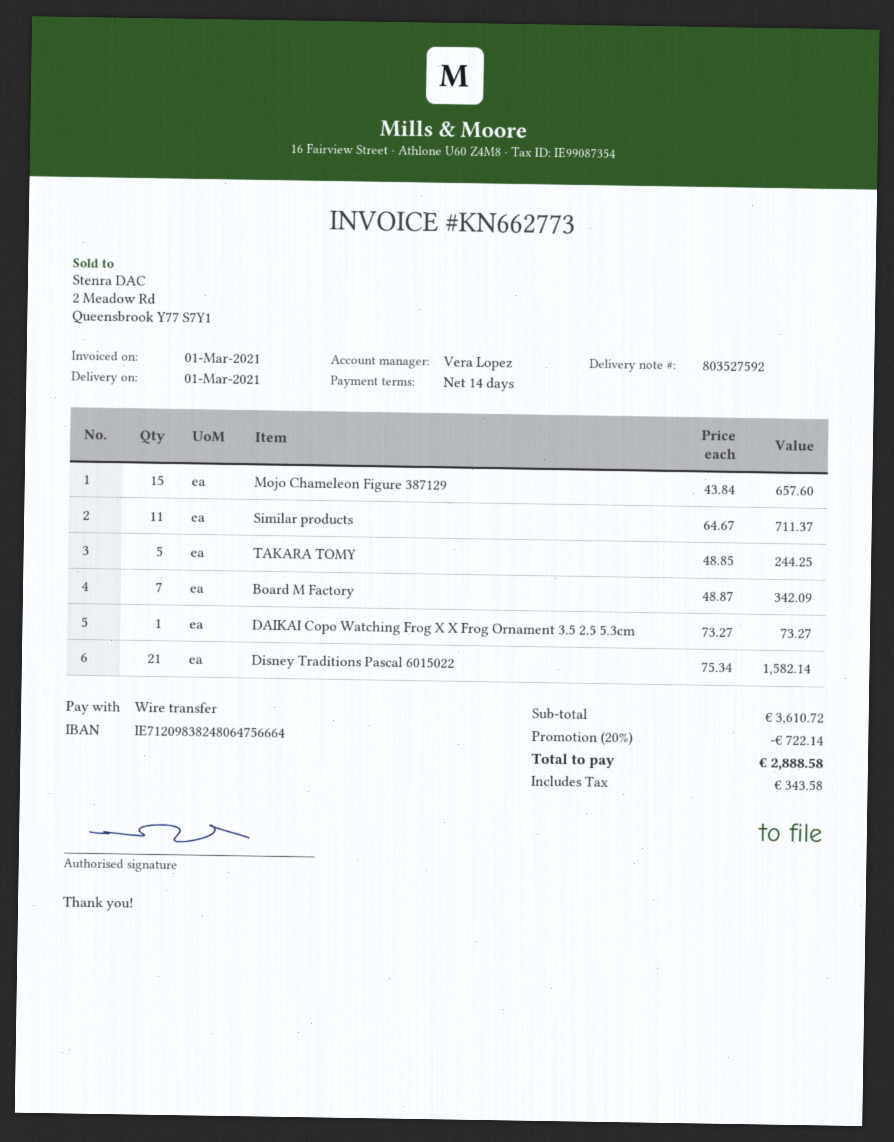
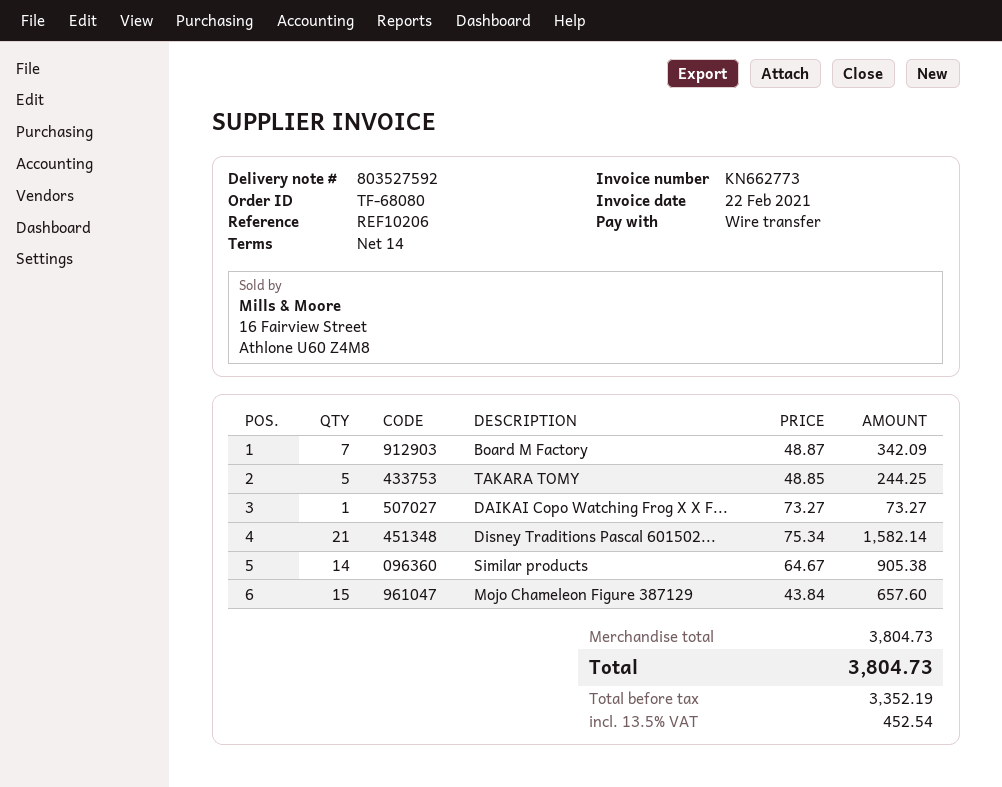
invoice date: 2021-03-01 -> 2021-02-22
Similar products: 11 x 64.67 = 711.37 -> 14 x 64.67 = 905.38
subtotal: 3610.72 -> 3804.73
discount: 20% = 722.14 -> none
tax: 343.58 -> 452.54
total: 2888.58 -> 3804.73

